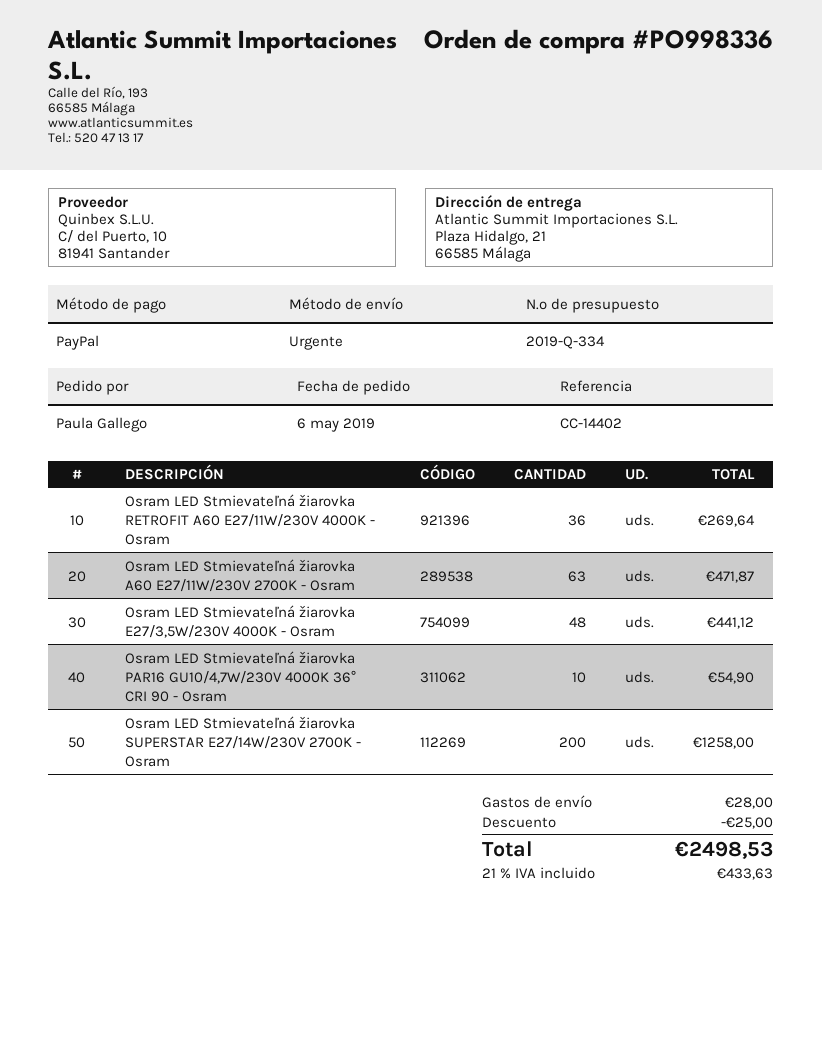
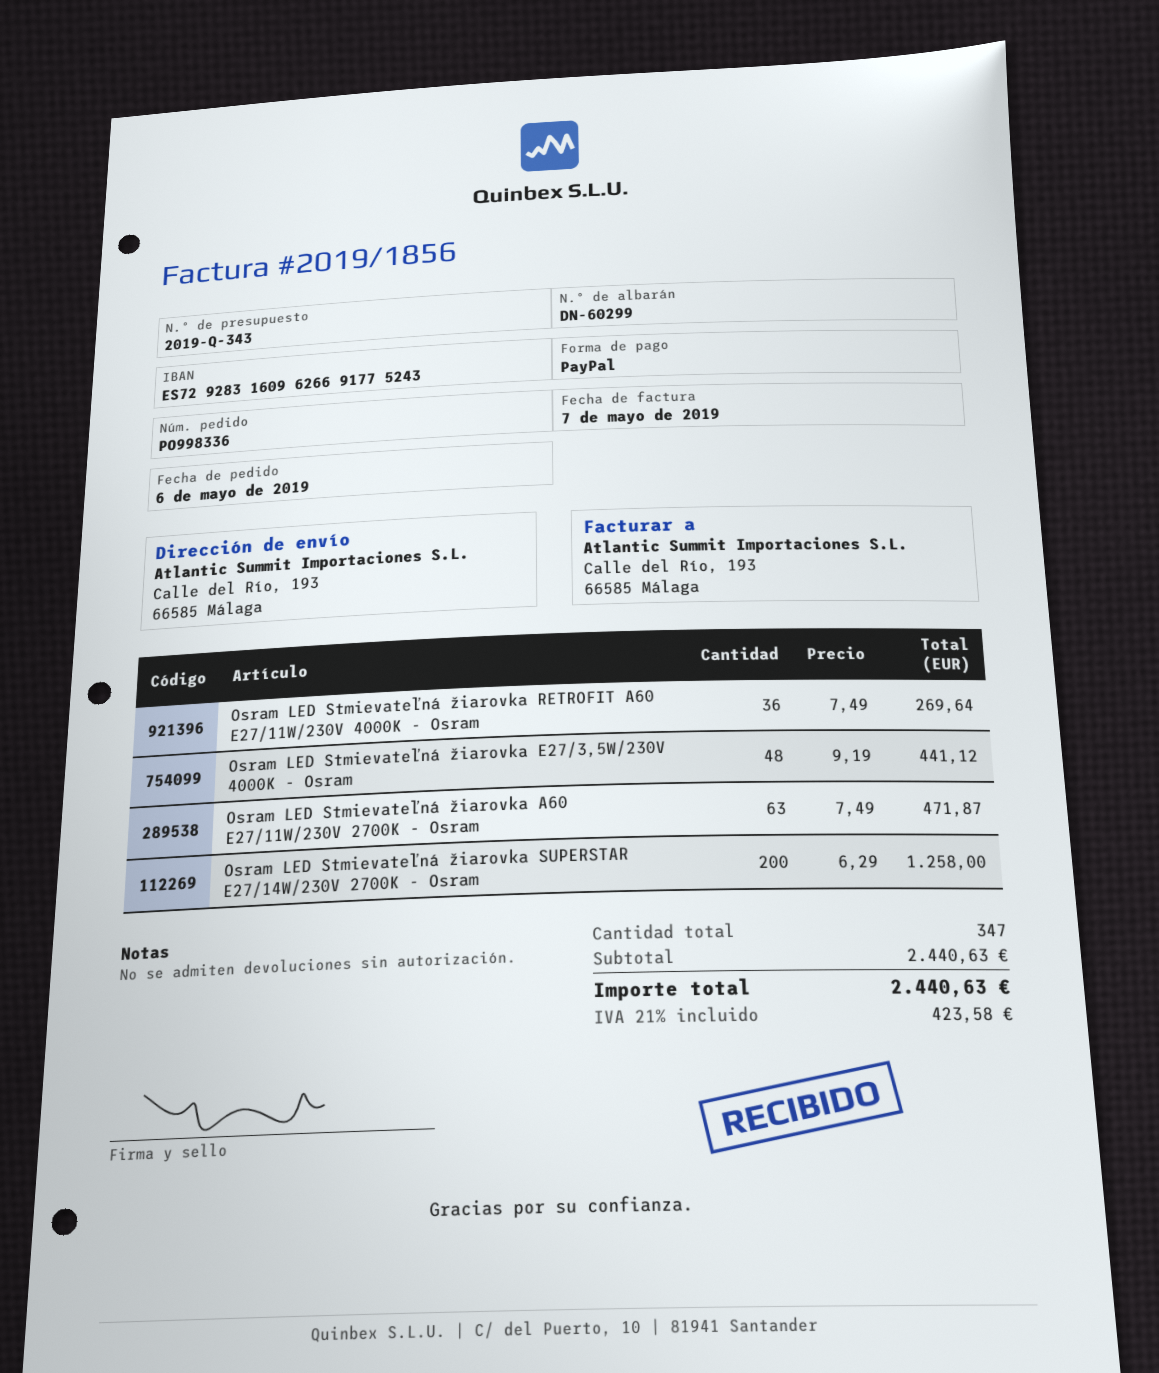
quote number: 2019-Q-334 -> 2019-Q-343
ship to: Plaza Hidalgo, 21, 66585 Málaga -> Calle del Río, 193, 66585 Málaga
Osram LED Stmievateľná žiarovka PAR16 GU10/4,7W/230V 4000K 36° CRI 90 - Osram: 10 for 54.90 -> none
discount: 25.00 -> none
shipping: 28.00 -> none
tax: 21% = 433.63 -> 21% = 423.58
total: 2498.53 -> 2440.63

